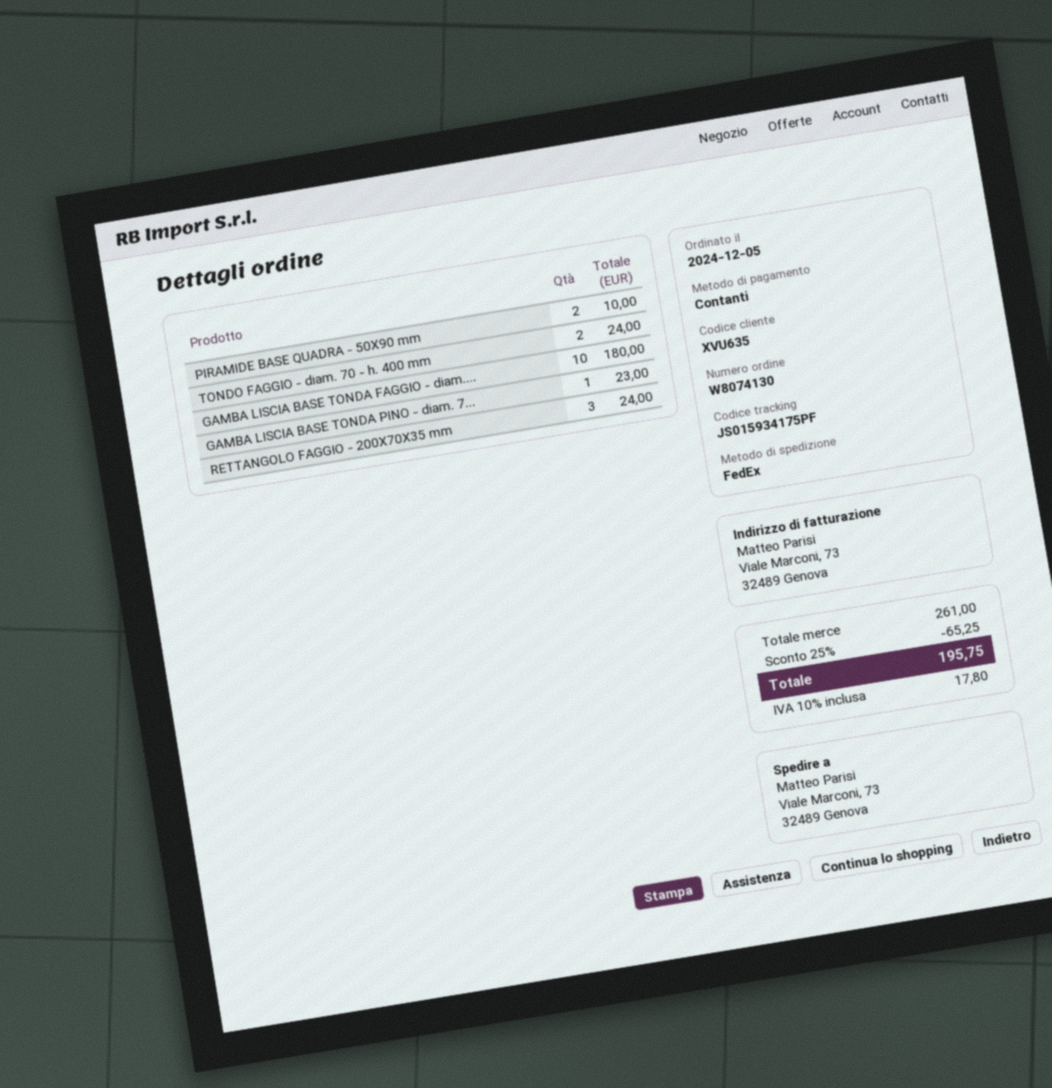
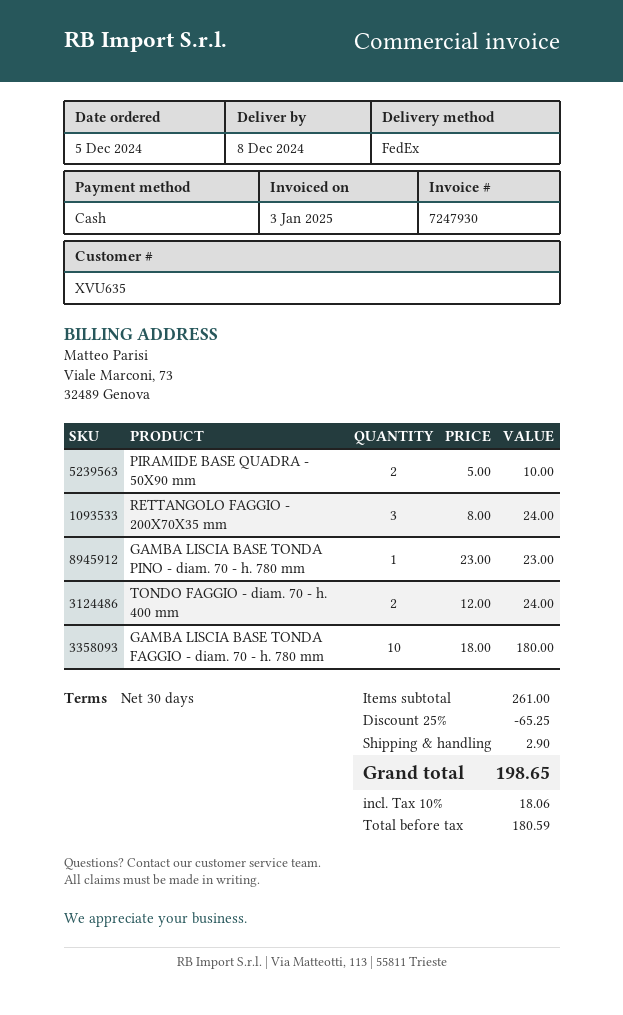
shipping: none -> 2.90
tax: 10% = 17.80 -> 10% = 18.06
total: 195.75 -> 198.65

